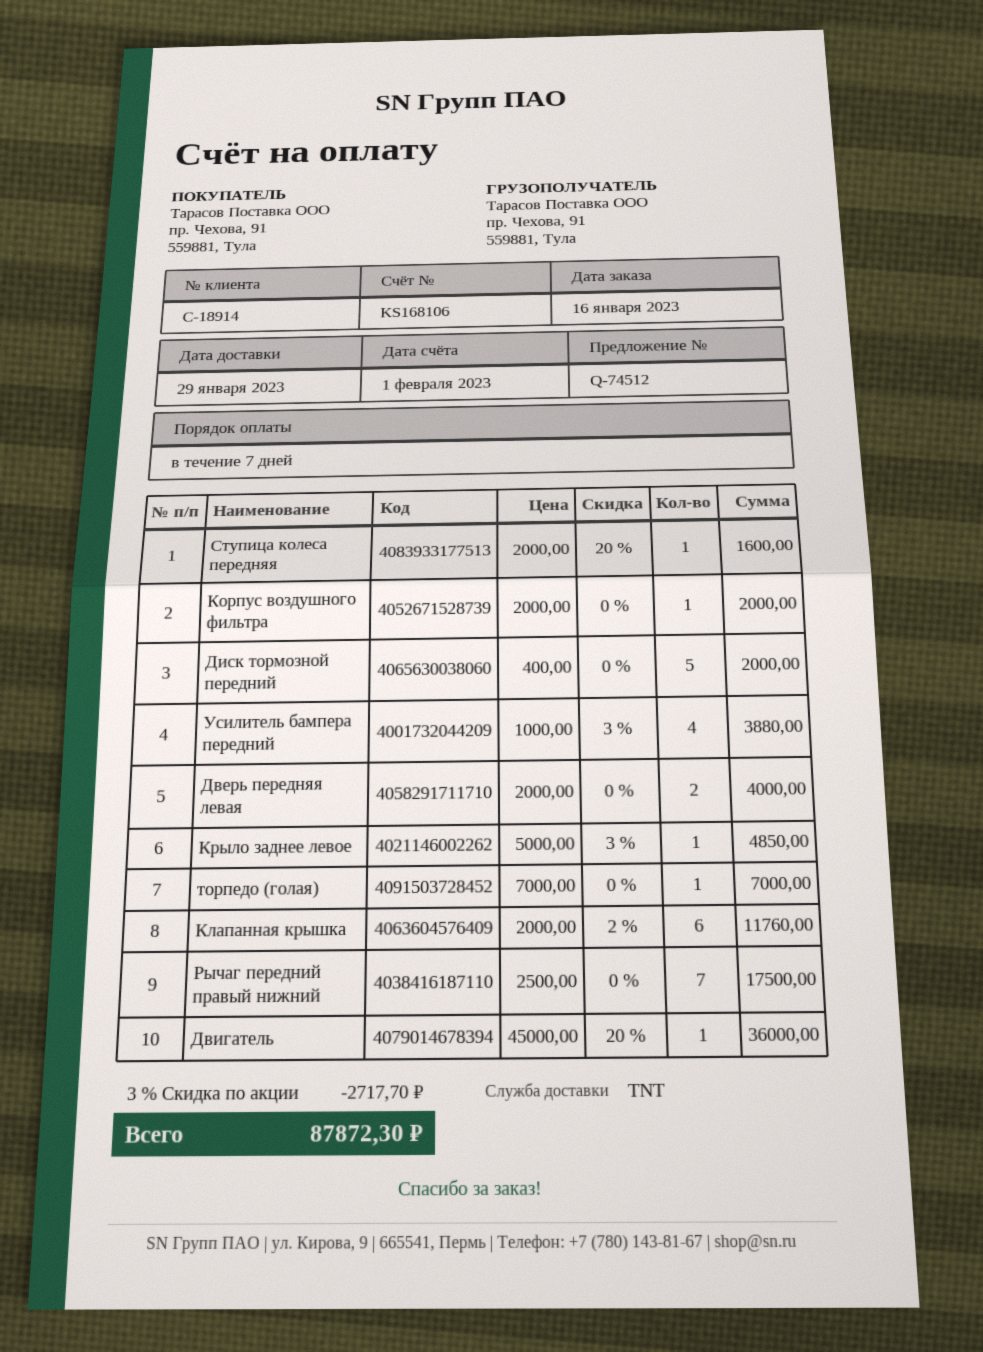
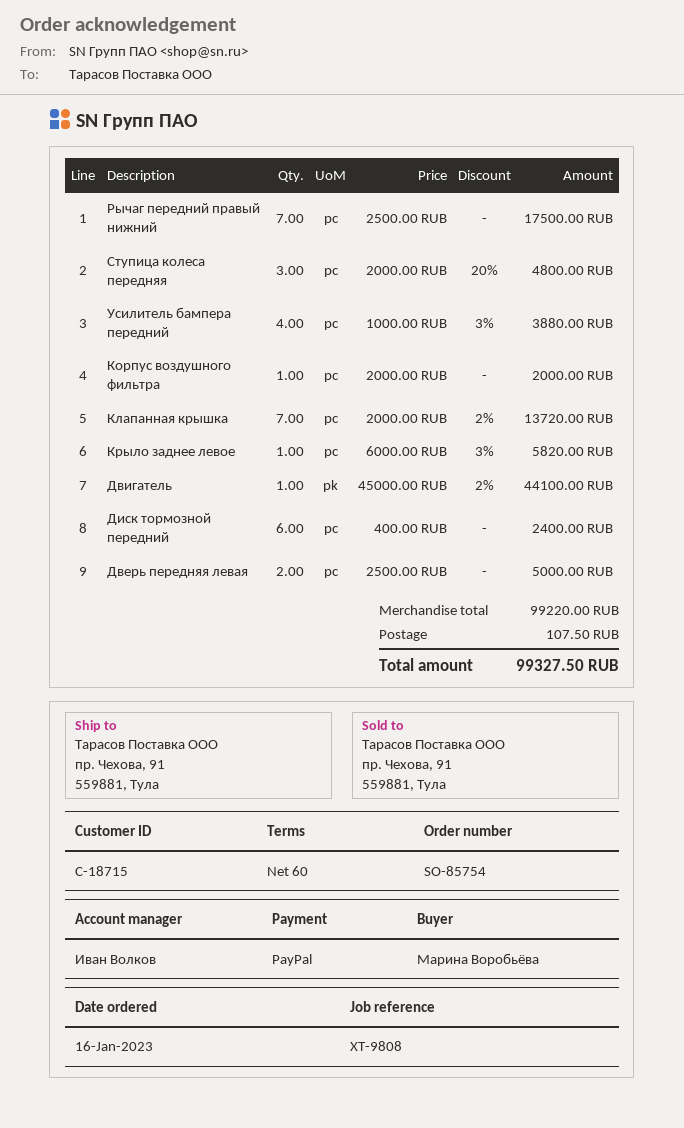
payment terms: 7 days -> 60 days
customer number: C-18914 -> C-18715
Ступица колеса передняя: 1 x 2000.00 - 20% = 1600.00 -> 3 x 2000.00 - 20% = 4800.00
Диск тормозной передний: 5 x 400.00 = 2000.00 -> 6 x 400.00 = 2400.00
Дверь передняя левая: 2 x 2000.00 = 4000.00 -> 2 x 2500.00 = 5000.00
Крыло заднее левое: 1 x 5000.00 - 3% = 4850.00 -> 1 x 6000.00 - 3% = 5820.00
торпедо (голая): 1 x 7000.00 = 7000.00 -> none
Клапанная крышка: 6 x 2000.00 - 2% = 11760.00 -> 7 x 2000.00 - 2% = 13720.00
Двигатель: 1 x 45000.00 - 20% = 36000.00 -> 1 x 45000.00 - 2% = 44100.00
discount: 3% = 2717.70 -> none
shipping: none -> 107.50
total: 87872.30 -> 99327.50

